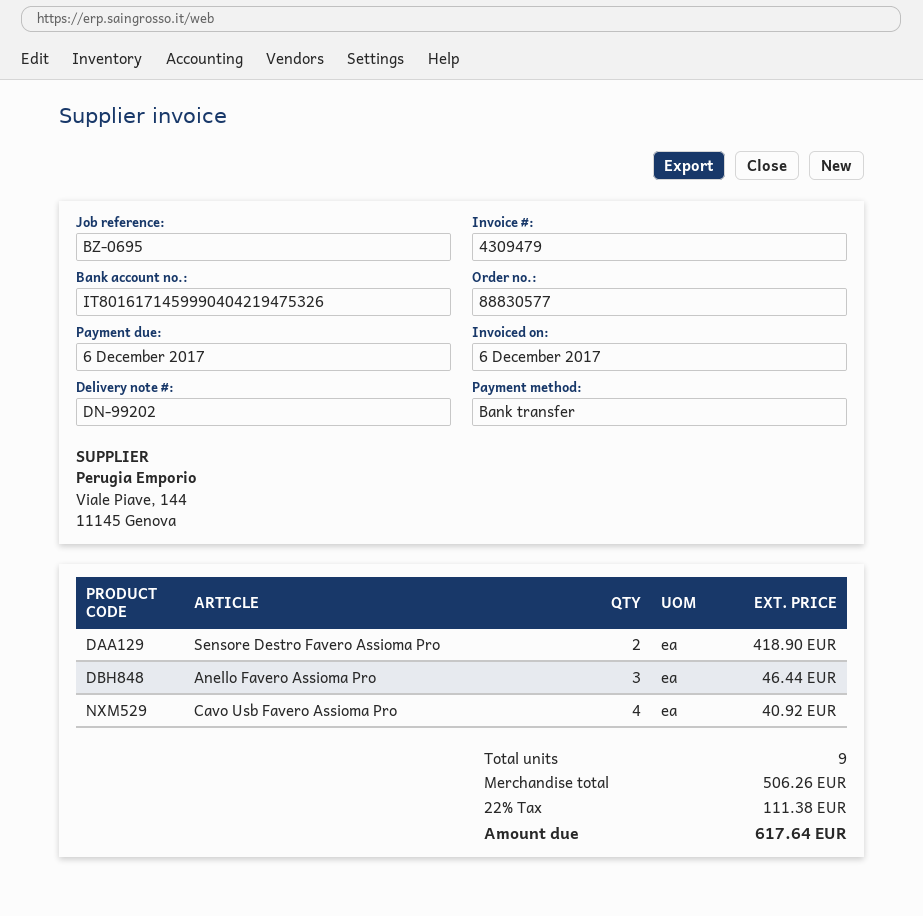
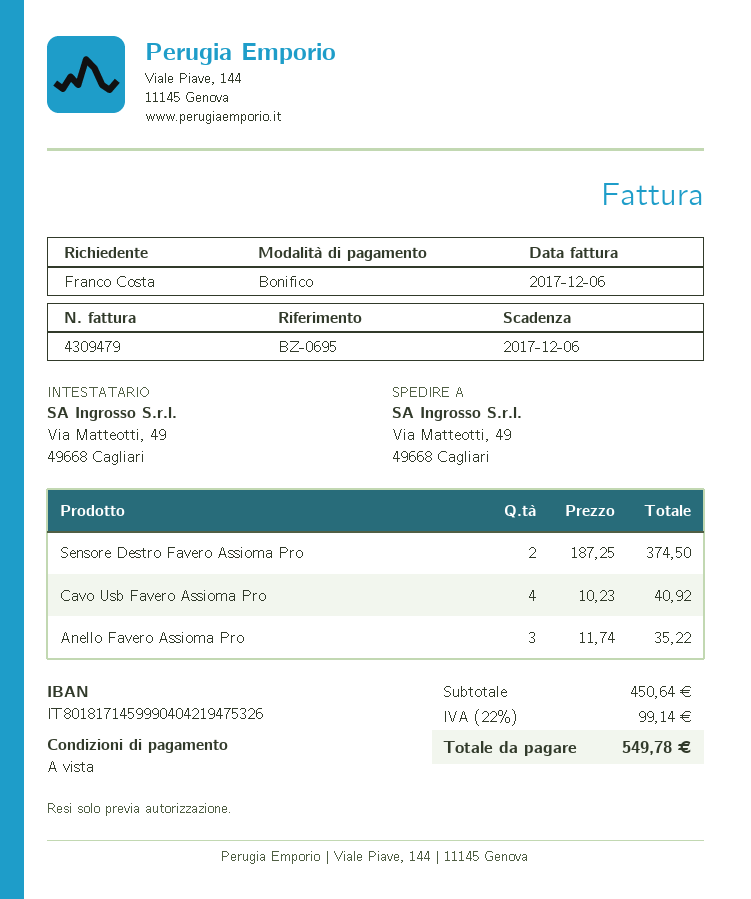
bank account: IT8016171459990404219475326 -> IT8018171459990404219475326
Sensore Destro Favero Assioma Pro: 2 for 418.90 -> 2 for 374.50
Anello Favero Assioma Pro: 3 for 46.44 -> 3 for 35.22
subtotal: 506.26 -> 450.64
tax: 22% = 111.38 -> 22% = 99.14
total: 617.64 -> 549.78

